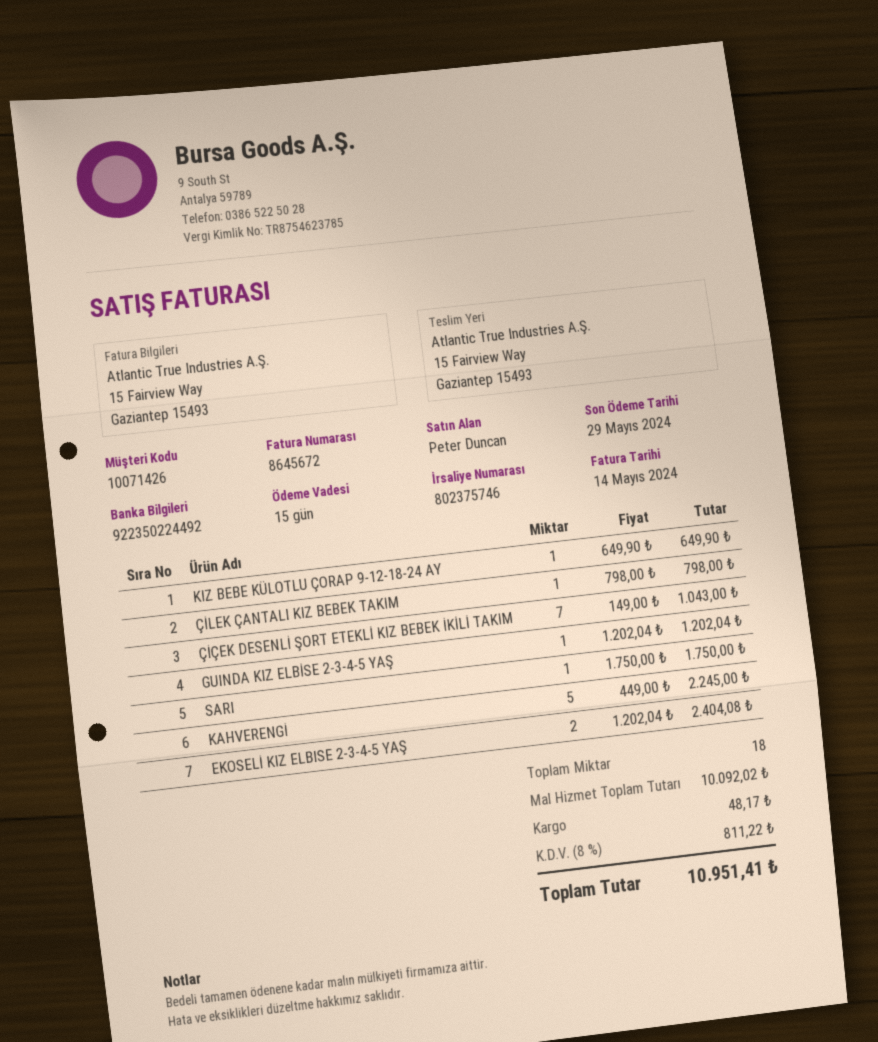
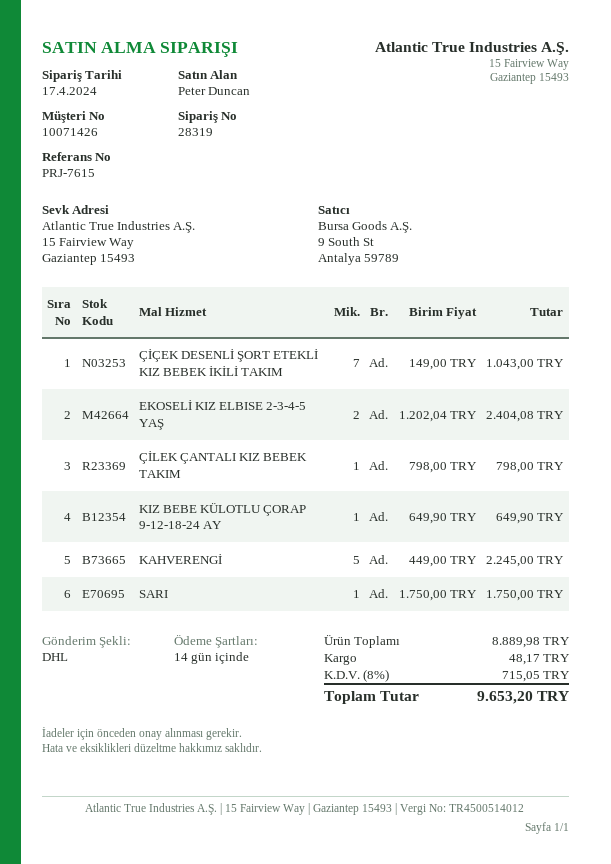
payment terms: 15 days -> 14 days
GUINDA KIZ ELBİSE 2-3-4-5 YAŞ: 1 x 1202.04 = 1202.04 -> none
subtotal: 10092.02 -> 8889.98
tax: 8% = 811.22 -> 8% = 715.05
total: 10951.41 -> 9653.20

